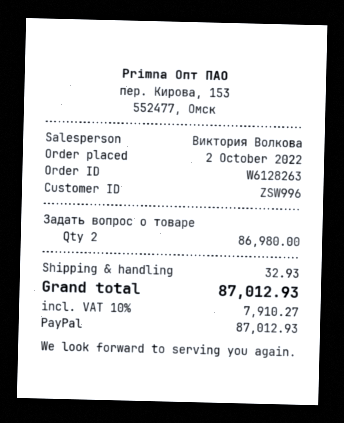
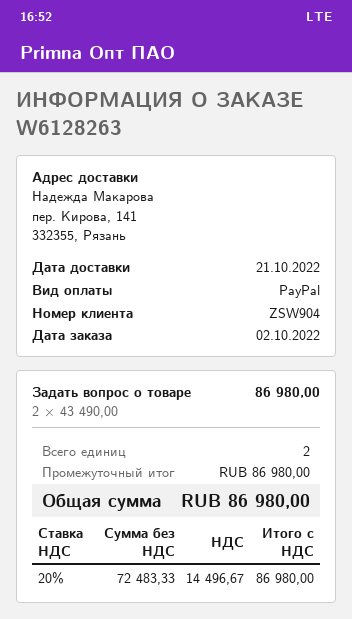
customer number: ZSW996 -> ZSW904
shipping: 32.93 -> none
tax: 10% = 7910.27 -> 20% = 14496.67
total: 87012.93 -> 86980.00

